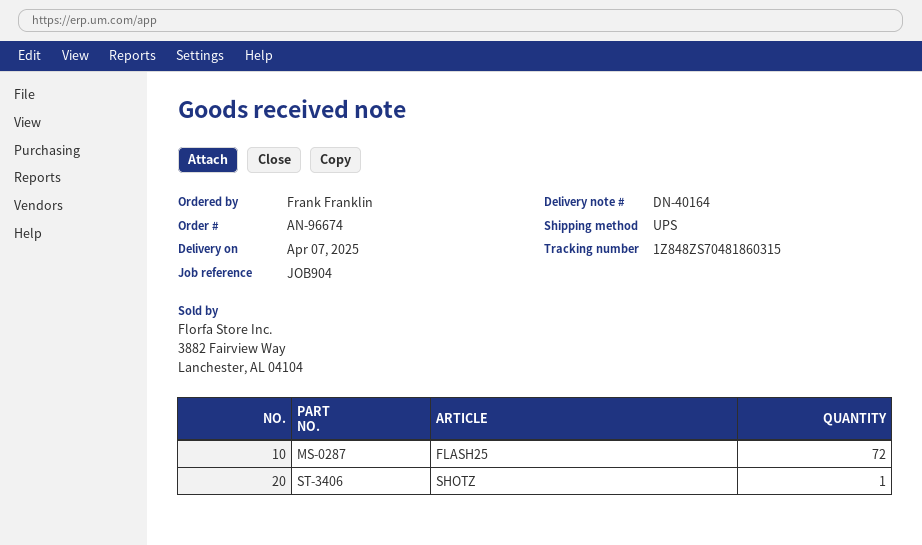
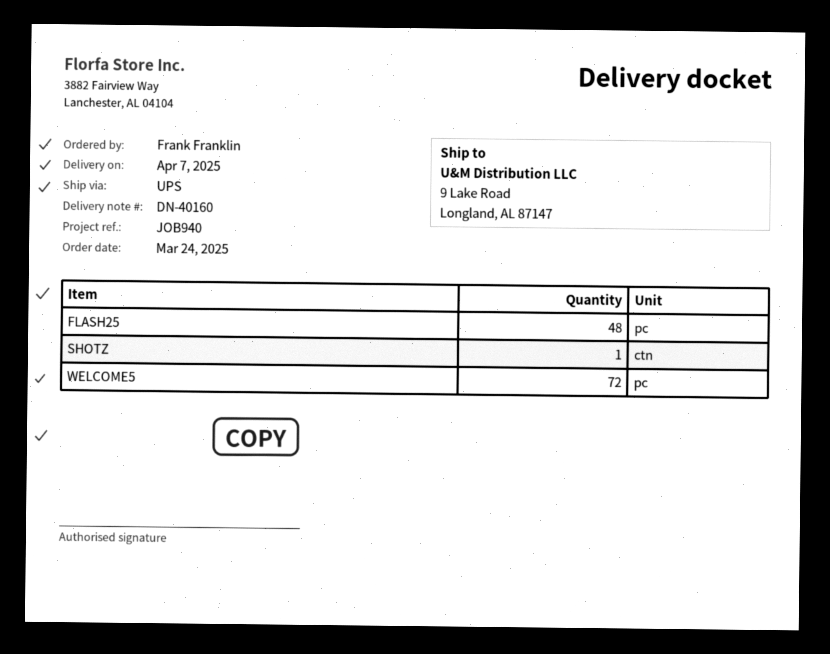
delivery note number: DN-40164 -> DN-40160
reference: JOB904 -> JOB940
FLASH25: 72 -> 48
WELCOME5: none -> 72

